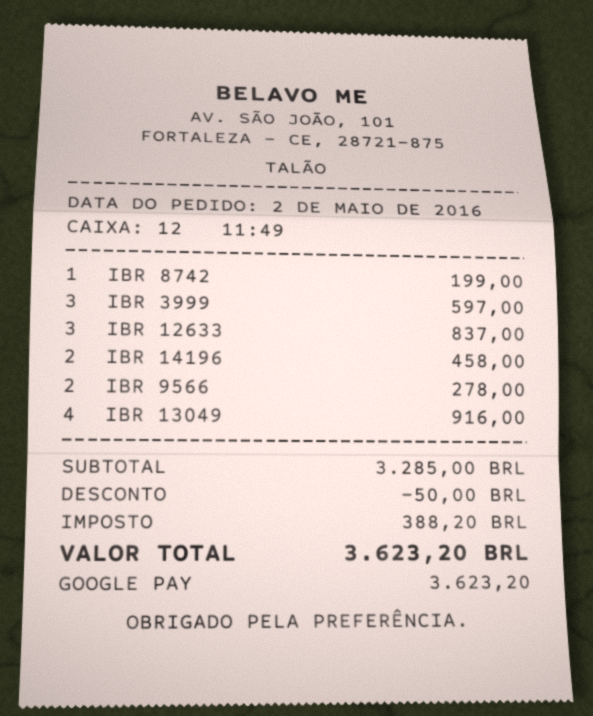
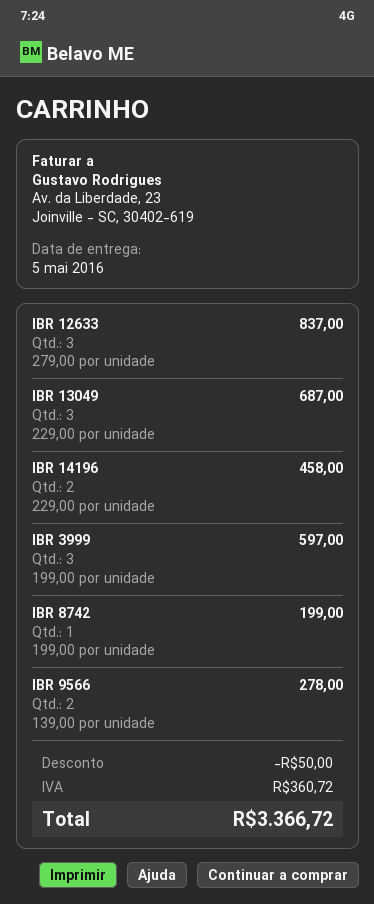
IBR 13049: 4 for 916.00 -> 3 for 687.00
tax: 388.20 -> 360.72
total: 3623.20 -> 3366.72

